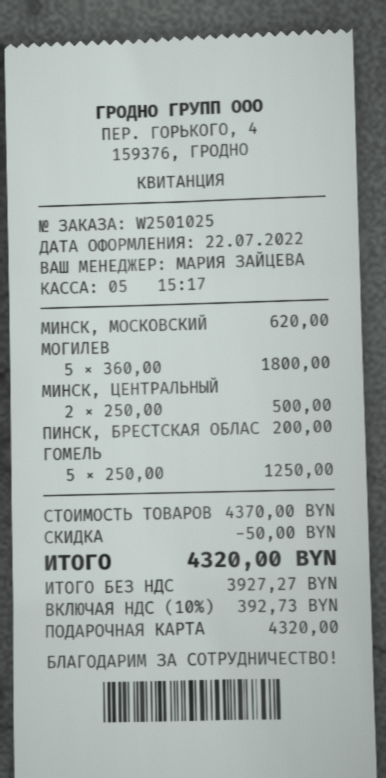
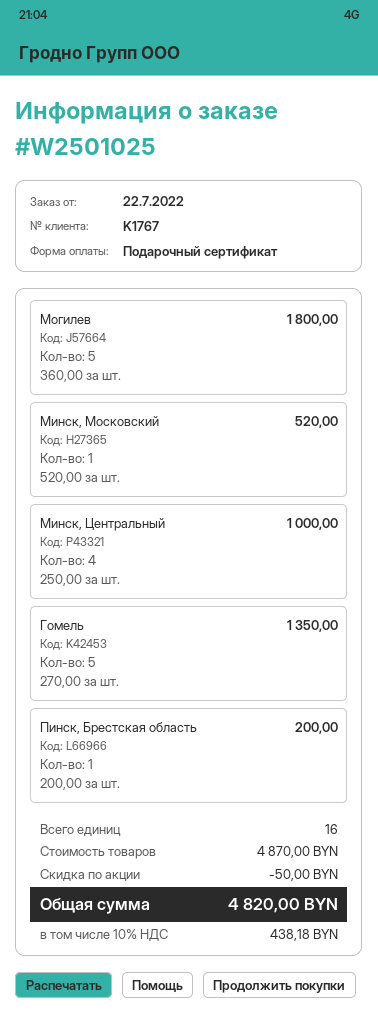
МИНСК, МОСКОВСКИЙ: 1 x 620.00 = 620.00 -> 1 x 520.00 = 520.00
МИНСК, ЦЕНТРАЛЬНЫЙ: 2 x 250.00 = 500.00 -> 4 x 250.00 = 1000.00
ГОМЕЛЬ: 5 x 250.00 = 1250.00 -> 5 x 270.00 = 1350.00
subtotal: 4370.00 -> 4870.00
tax: 10% = 392.73 -> 10% = 438.18
total: 4320.00 -> 4820.00

